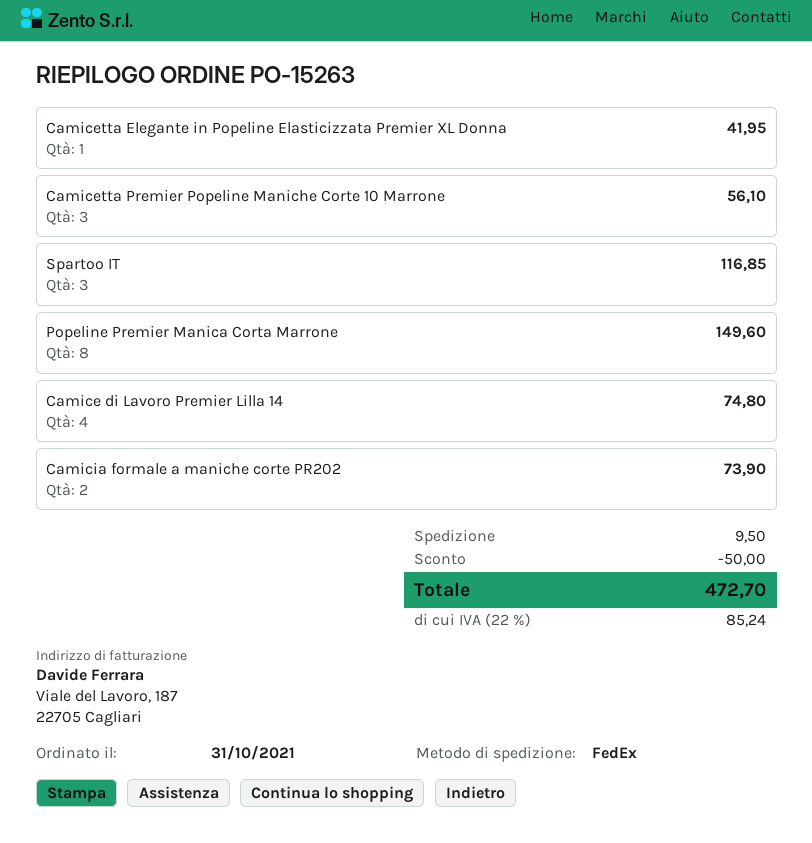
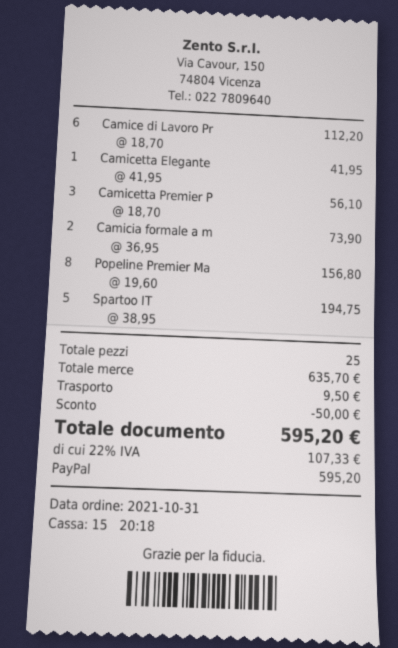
Spartoo IT: 3 for 116.85 -> 5 for 194.75
Popeline Premier Manica Corta Marrone: 8 for 149.60 -> 8 for 156.80
Camice di Lavoro Premier Lilla 14: 4 for 74.80 -> 6 for 112.20
tax: 22% = 85.24 -> 22% = 107.33
total: 472.70 -> 595.20

